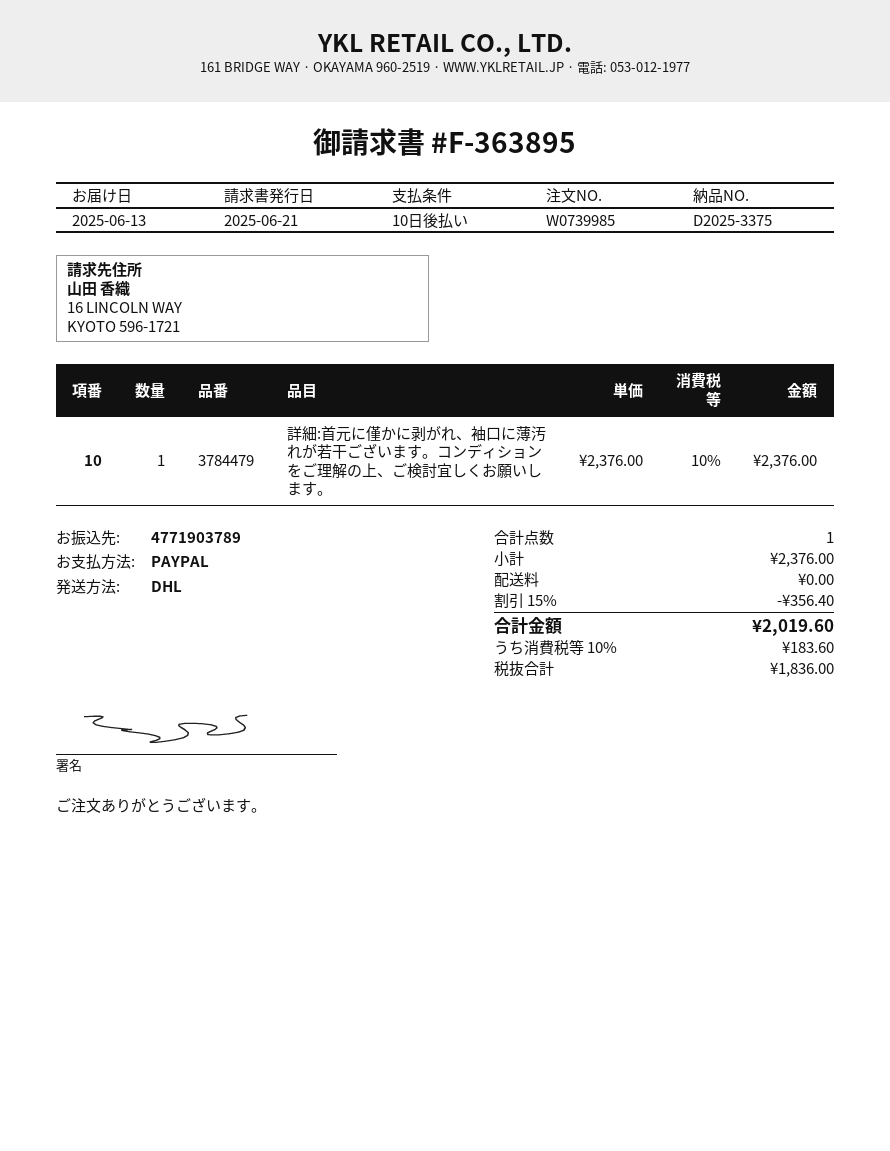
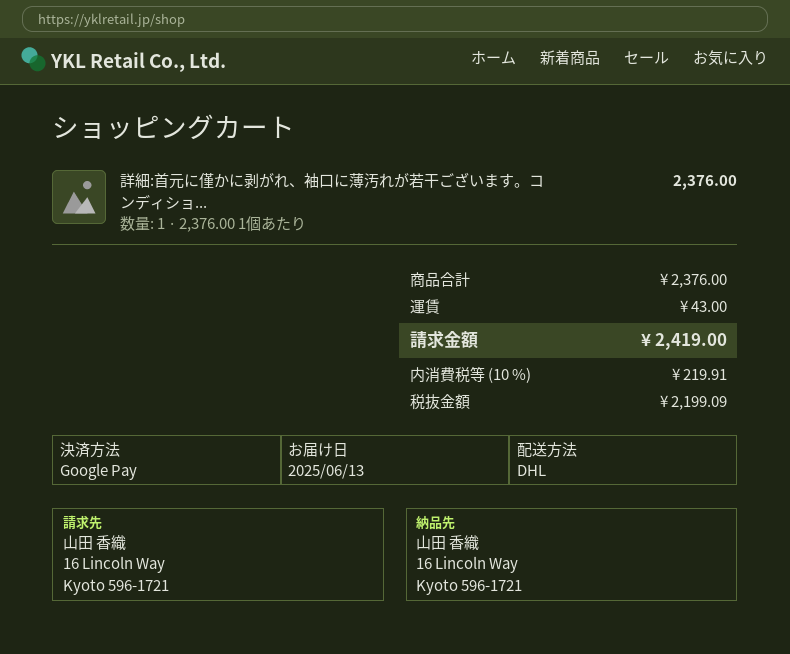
payment method: PayPal -> Google Pay
discount: 15% = 356.40 -> none
shipping: 0.00 -> 43.00
net: 1836.00 -> 2199.09
tax: 10% = 183.60 -> 10% = 219.91
total: 2019.60 -> 2419.00

